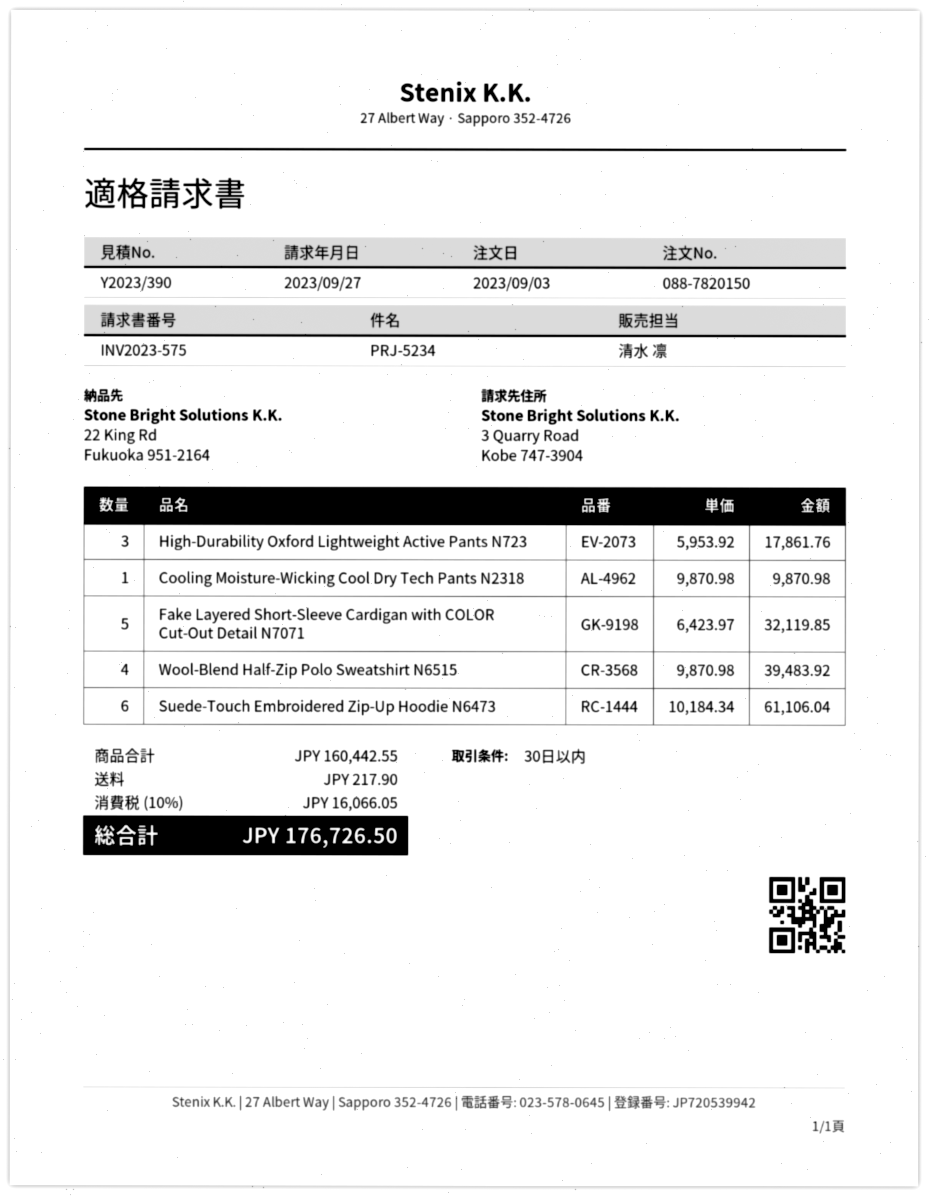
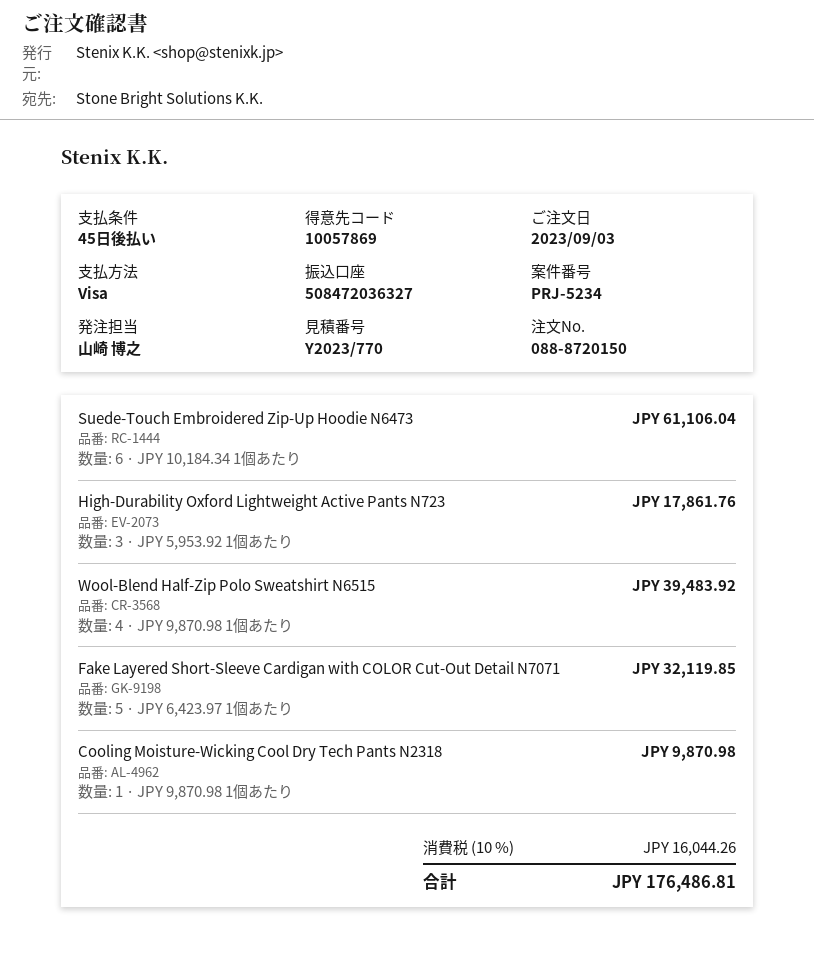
quote number: Y2023/390 -> Y2023/770
order number: 088-7820150 -> 088-8720150
payment terms: 30 days -> 45 days
shipping: 217.90 -> none
tax: 10% = 16066.05 -> 10% = 16044.26
total: 176726.50 -> 176486.81

